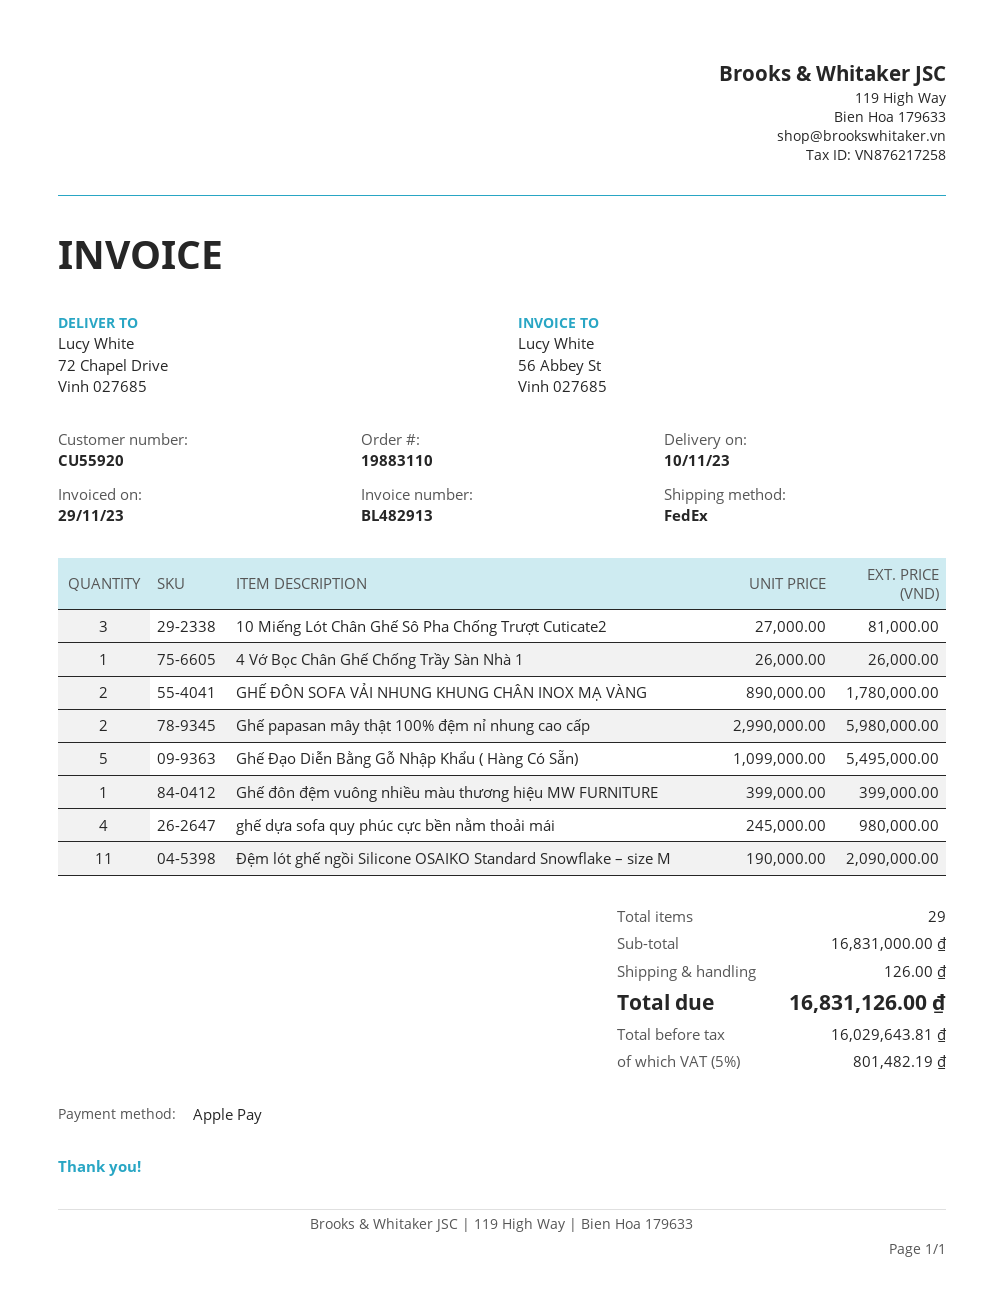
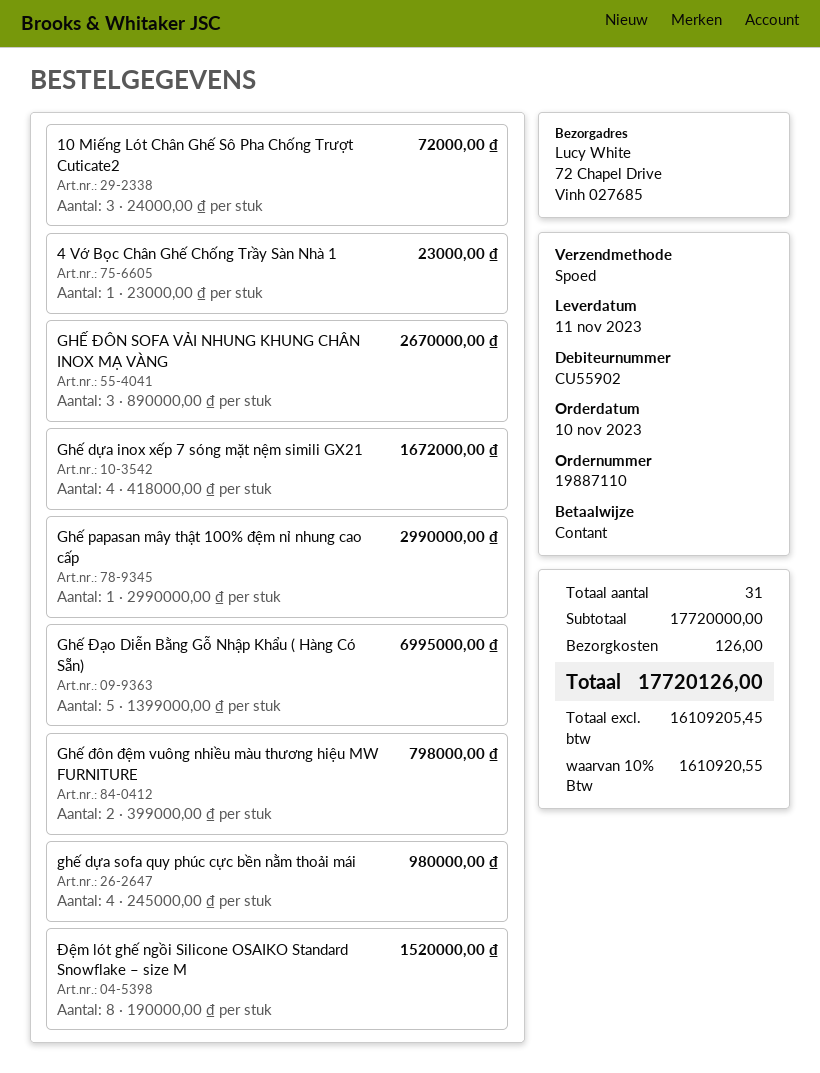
order number: 19883110 -> 19887110
delivery date: 2023-11-10 -> 2023-11-11
customer number: CU55920 -> CU55902
payment method: Apple Pay -> cash
shipping method: FedEx -> express
10 Miếng Lót Chân Ghế Sô Pha Chống Trượt Cuticate2: 3 x 27000.00 = 81000.00 -> 3 x 24000.00 = 72000.00
4 Vớ Bọc Chân Ghế Chống Trầy Sàn Nhà 1: 1 x 26000.00 = 26000.00 -> 1 x 23000.00 = 23000.00
GHẾ ĐÔN SOFA VẢI NHUNG KHUNG CHÂN INOX MẠ VÀNG: 2 x 890000.00 = 1780000.00 -> 3 x 890000.00 = 2670000.00
Ghế papasan mây thật 100% đệm nỉ nhung cao cấp: 2 x 2990000.00 = 5980000.00 -> 1 x 2990000.00 = 2990000.00
Ghế Đạo Diễn Bằng Gỗ Nhập Khẩu ( Hàng Có Sẵn): 5 x 1099000.00 = 5495000.00 -> 5 x 1399000.00 = 6995000.00
Ghế đôn đệm vuông nhiều màu thương hiệu MW FURNITURE: 1 x 399000.00 = 399000.00 -> 2 x 399000.00 = 798000.00
Đệm lót ghế ngồi Silicone OSAIKO Standard Snowflake – size M: 11 x 190000.00 = 2090000.00 -> 8 x 190000.00 = 1520000.00
Ghế dựa inox xếp 7 sóng mặt nệm simili GX21: none -> 4 x 418000.00 = 1672000.00
total quantity: 29 -> 31
subtotal: 16831000.00 -> 17720000.00
net: 16029643.81 -> 16109205.45
tax: 5% = 801482.19 -> 10% = 1610920.55
total: 16831126.00 -> 17720126.00

